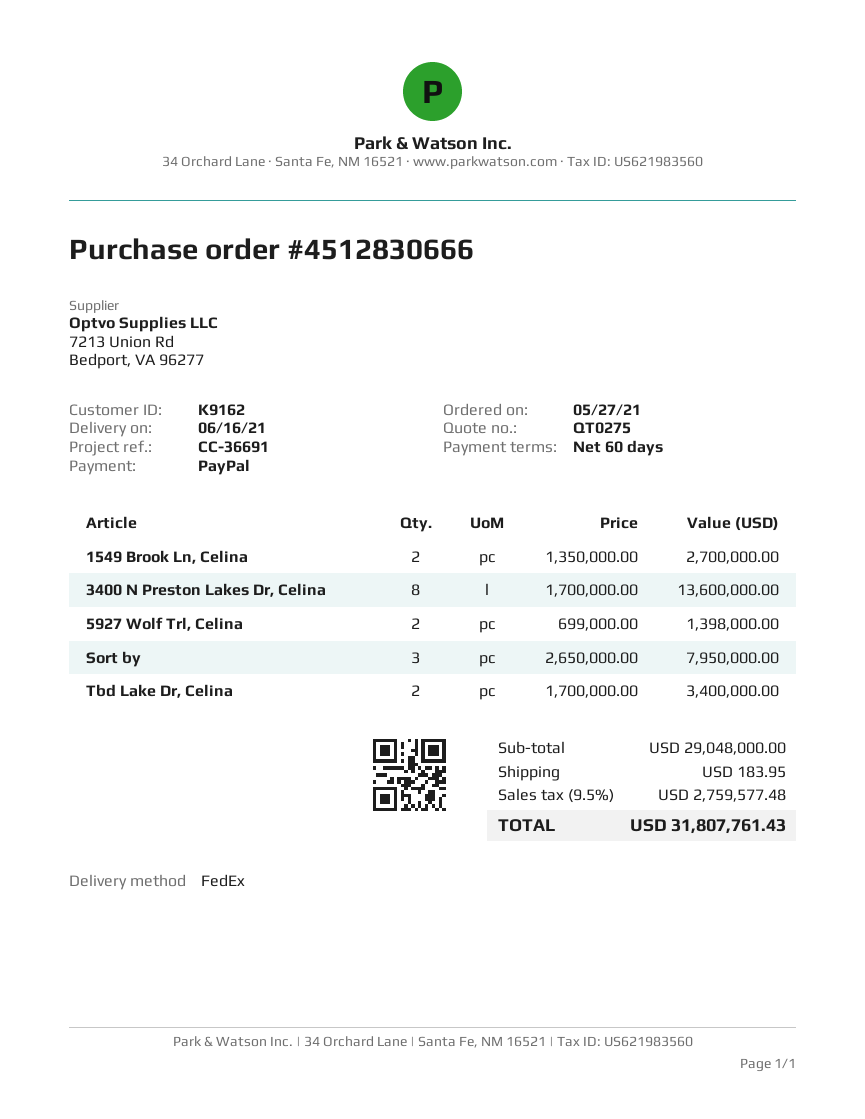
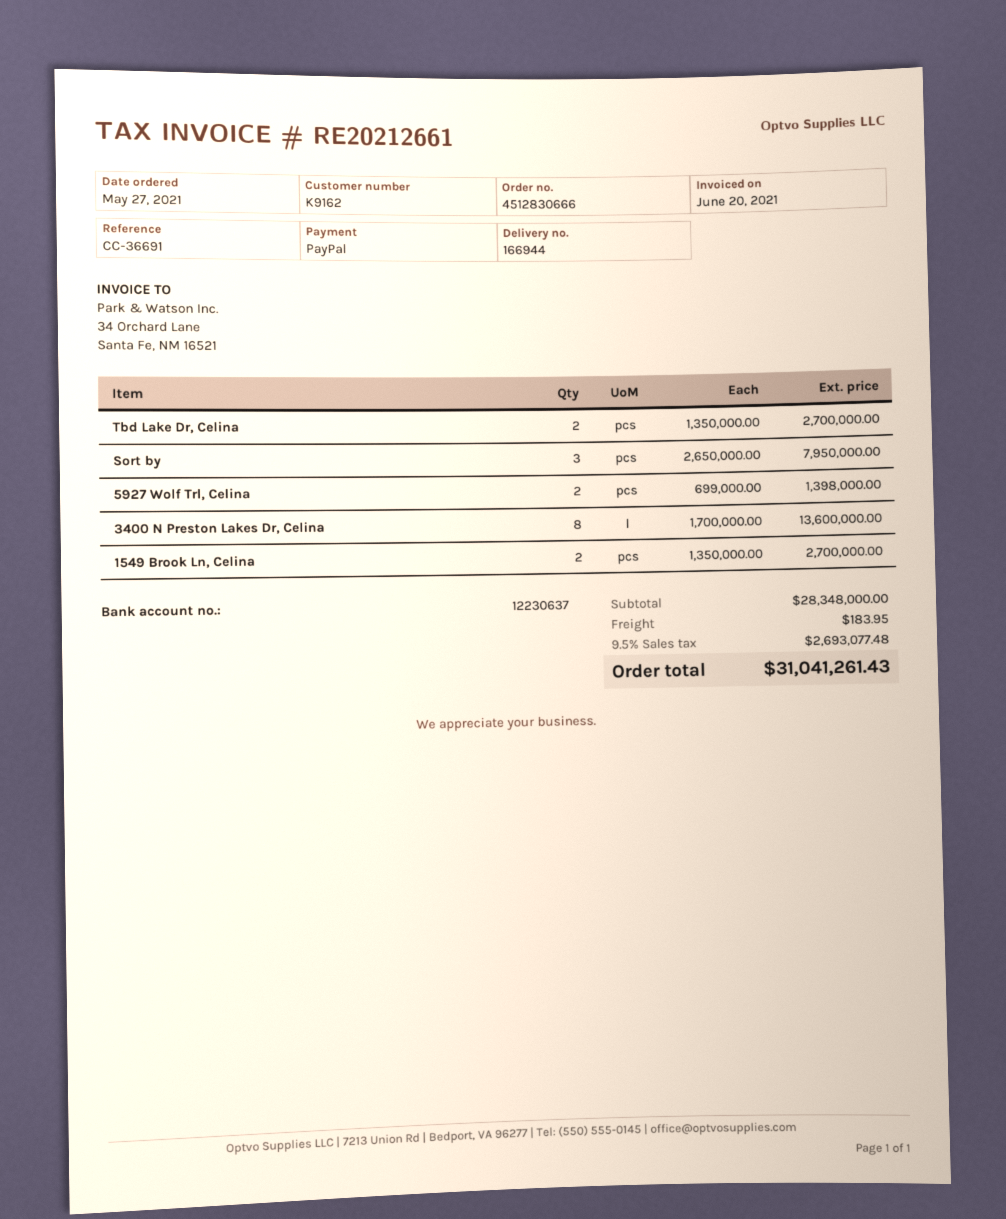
Tbd Lake Dr, Celina: 2 x 1700000.00 = 3400000.00 -> 2 x 1350000.00 = 2700000.00
subtotal: 29048000.00 -> 28348000.00
tax: 9.5% = 2759577.48 -> 9.5% = 2693077.48
total: 31807761.43 -> 31041261.43

